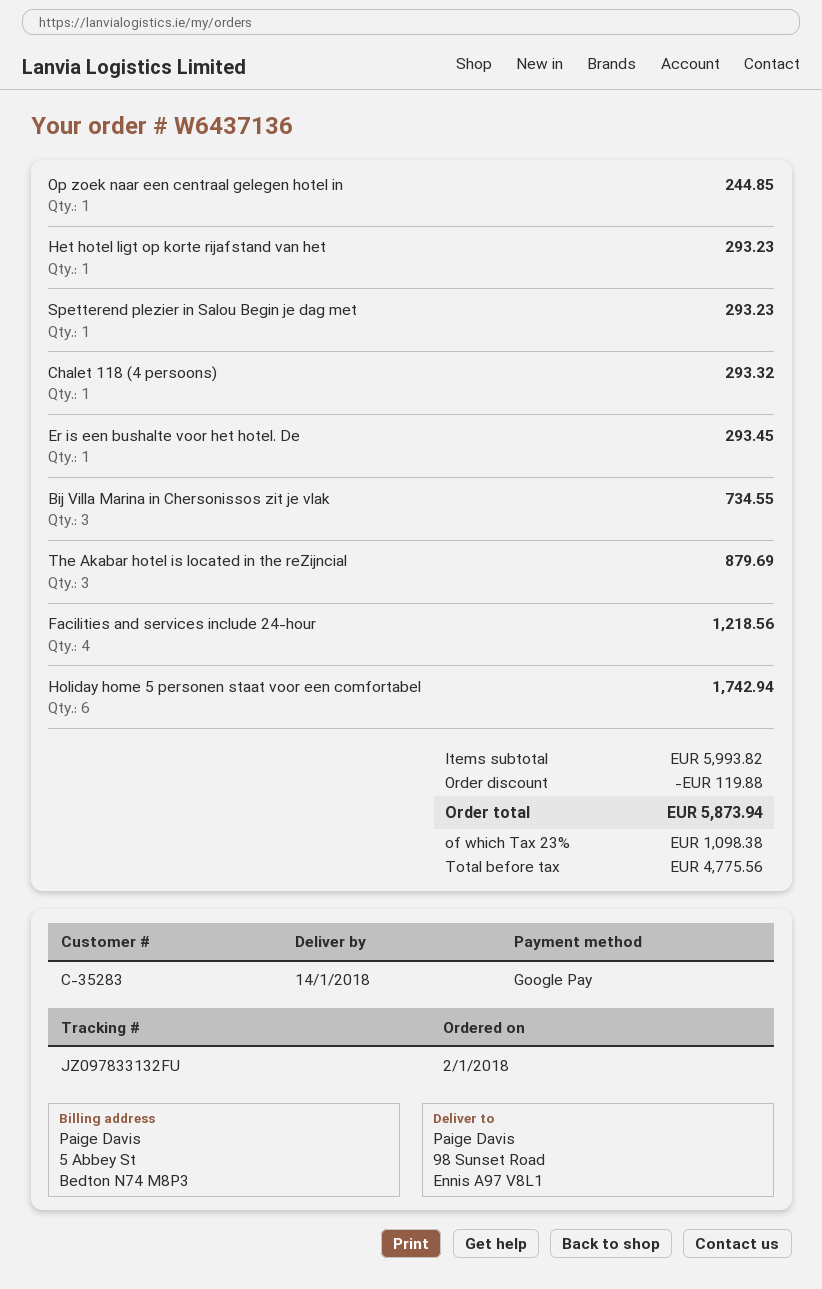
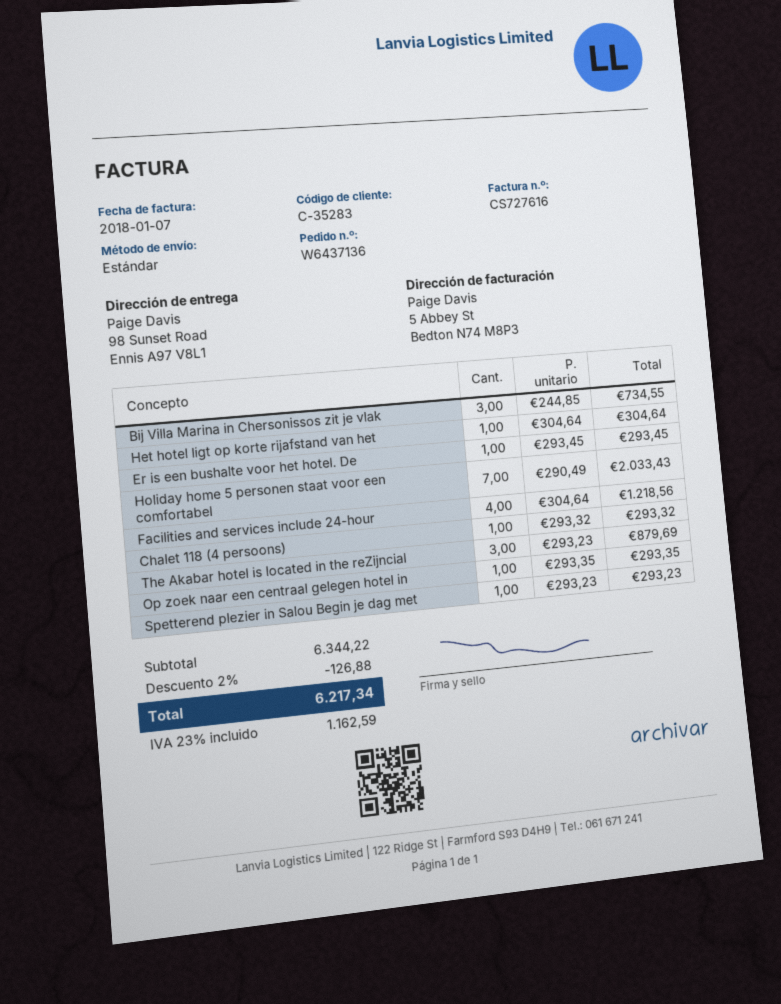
Op zoek naar een centraal gelegen hotel in: 1 for 244.85 -> 1 for 293.35
Het hotel ligt op korte rijafstand van het: 1 for 293.23 -> 1 for 304.64
Holiday home 5 personen staat voor een comfortabel: 6 for 1742.94 -> 7 for 2033.43
subtotal: 5993.82 -> 6344.22
discount: 119.88 -> 126.88
tax: 23% = 1098.38 -> 23% = 1162.59
total: 5873.94 -> 6217.34

